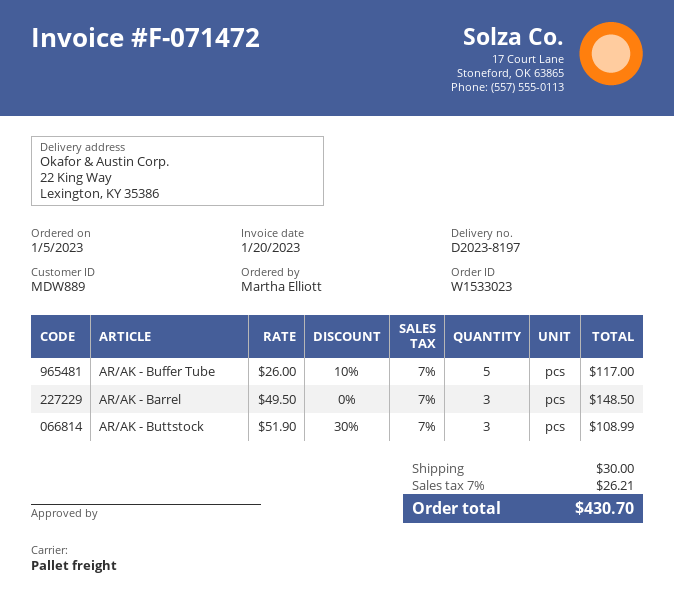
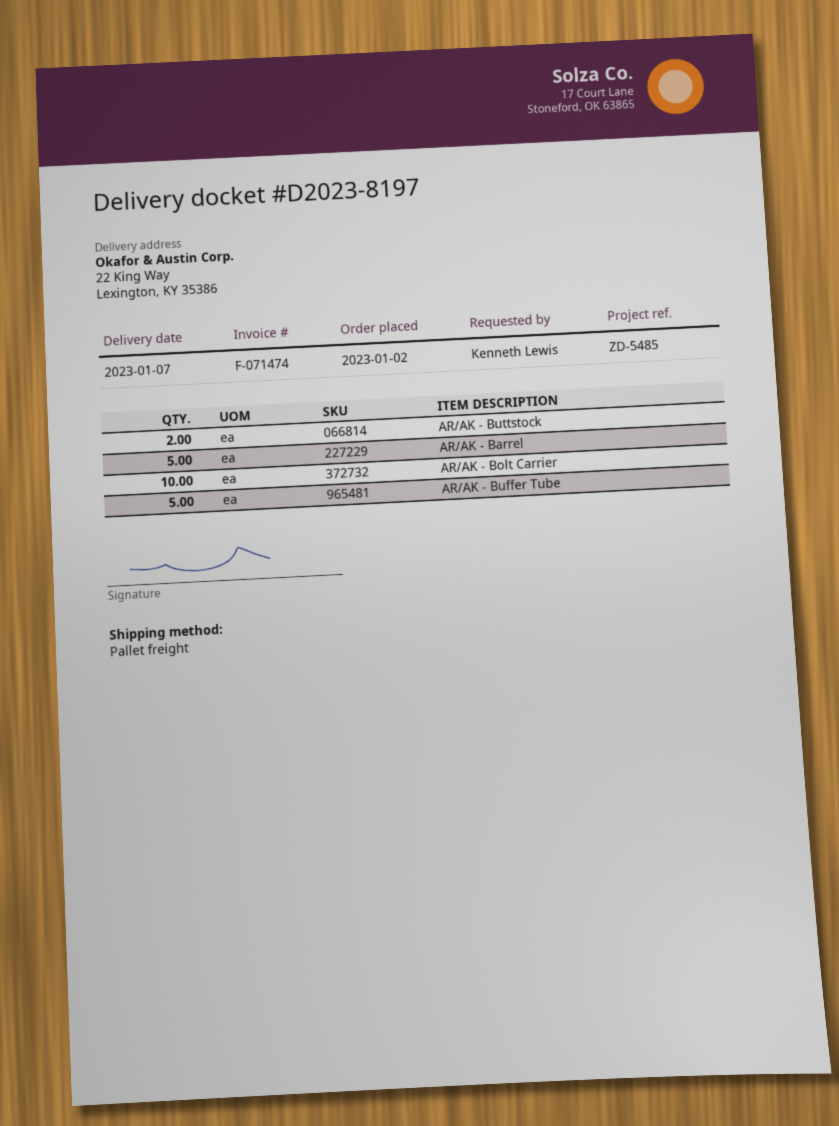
order date: 2023-01-05 -> 2023-01-02
invoice number: F-071472 -> F-071474
ordered by: Martha Elliott -> Kenneth Lewis
AR/AK - Barrel: 3 -> 5
AR/AK - Buttstock: 3 -> 2
AR/AK - Bolt Carrier: none -> 10

